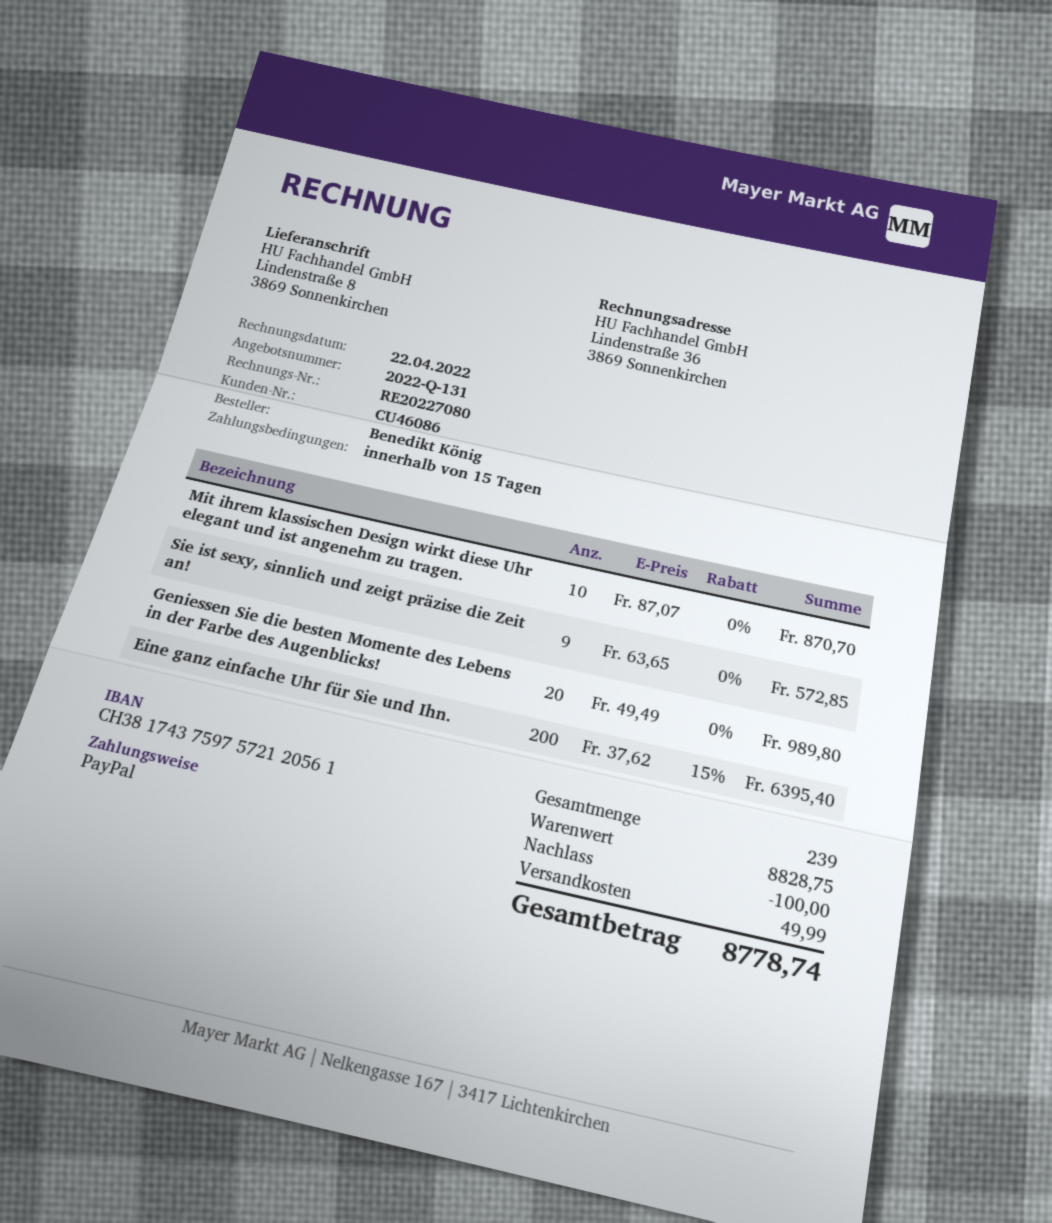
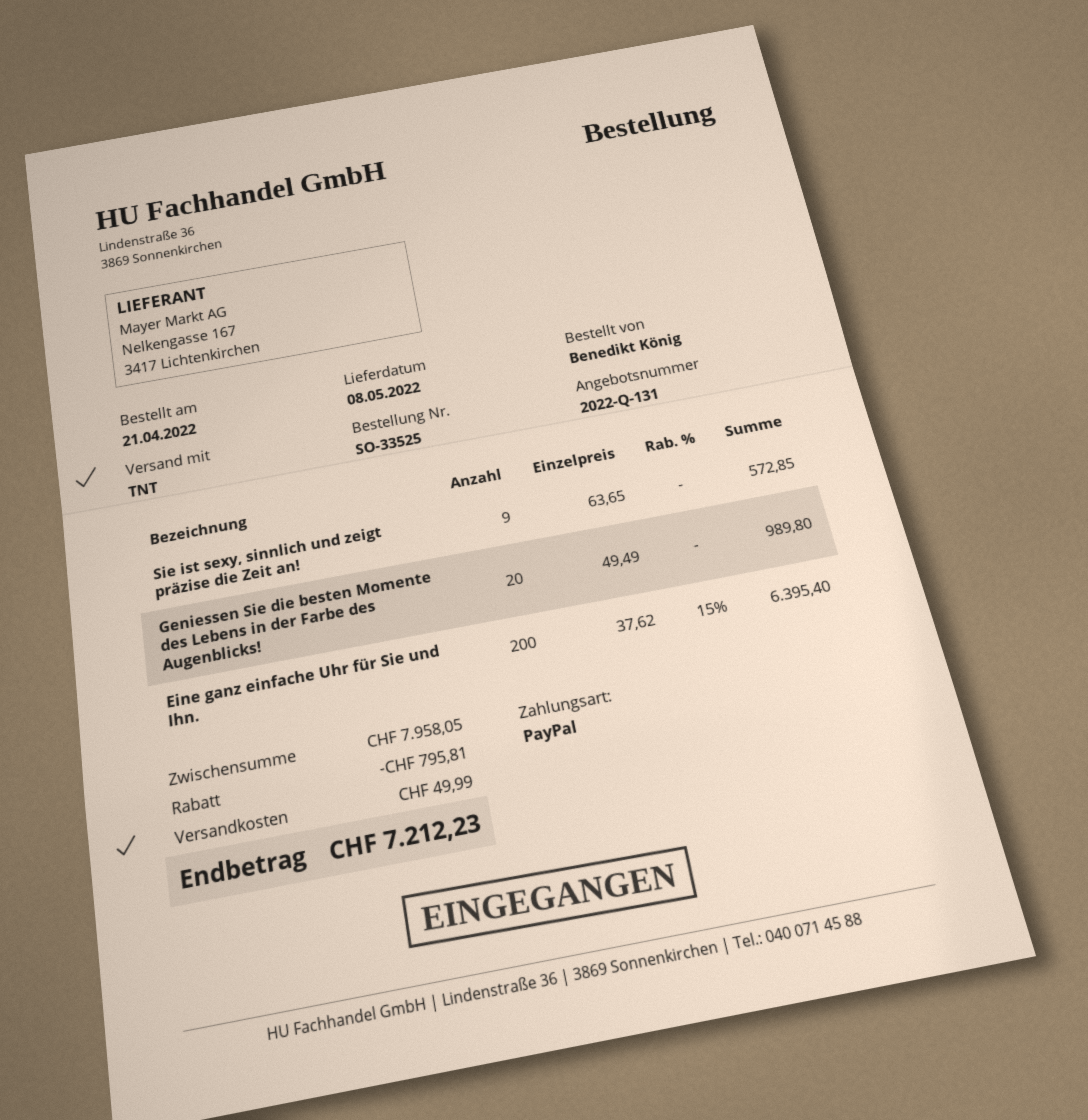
Mit ihrem klassischen Design wirkt diese Uhr elegant und ist angenehm zu tragen.: 10 x 87.07 = 870.70 -> none
subtotal: 8828.75 -> 7958.05
discount: 100.00 -> 795.81
total: 8778.74 -> 7212.23

